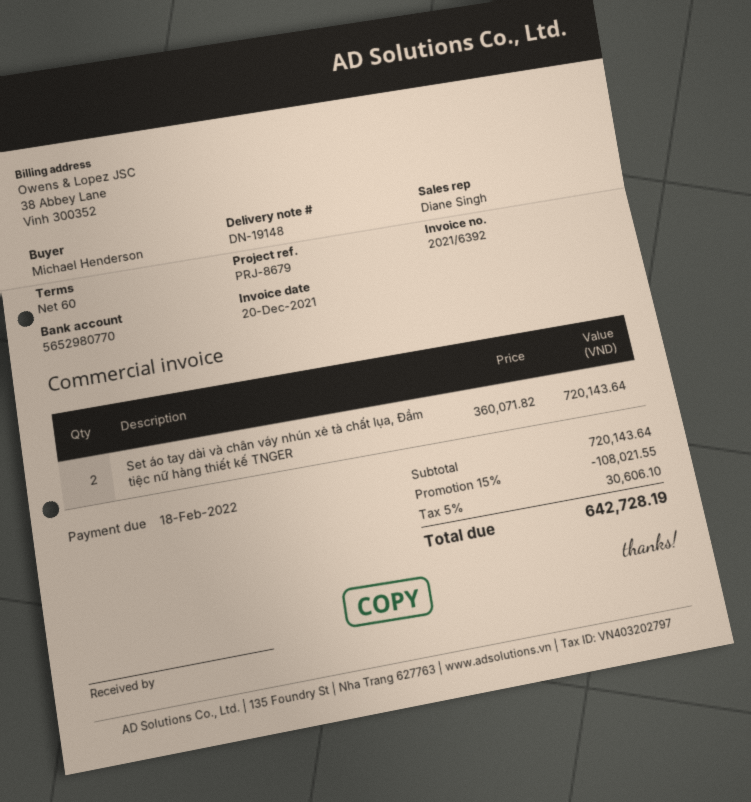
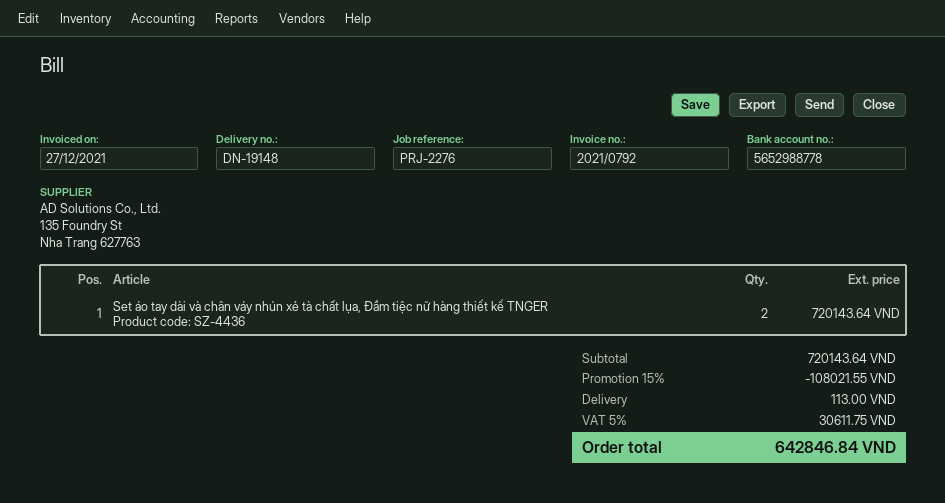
invoice number: 2021/6392 -> 2021/0792
invoice date: 2021-12-20 -> 2021-12-27
reference: PRJ-8679 -> PRJ-2276
bank account: 5652980770 -> 5652988778
shipping: none -> 113.00
tax: 5% = 30606.10 -> 5% = 30611.75
total: 642728.19 -> 642846.84

